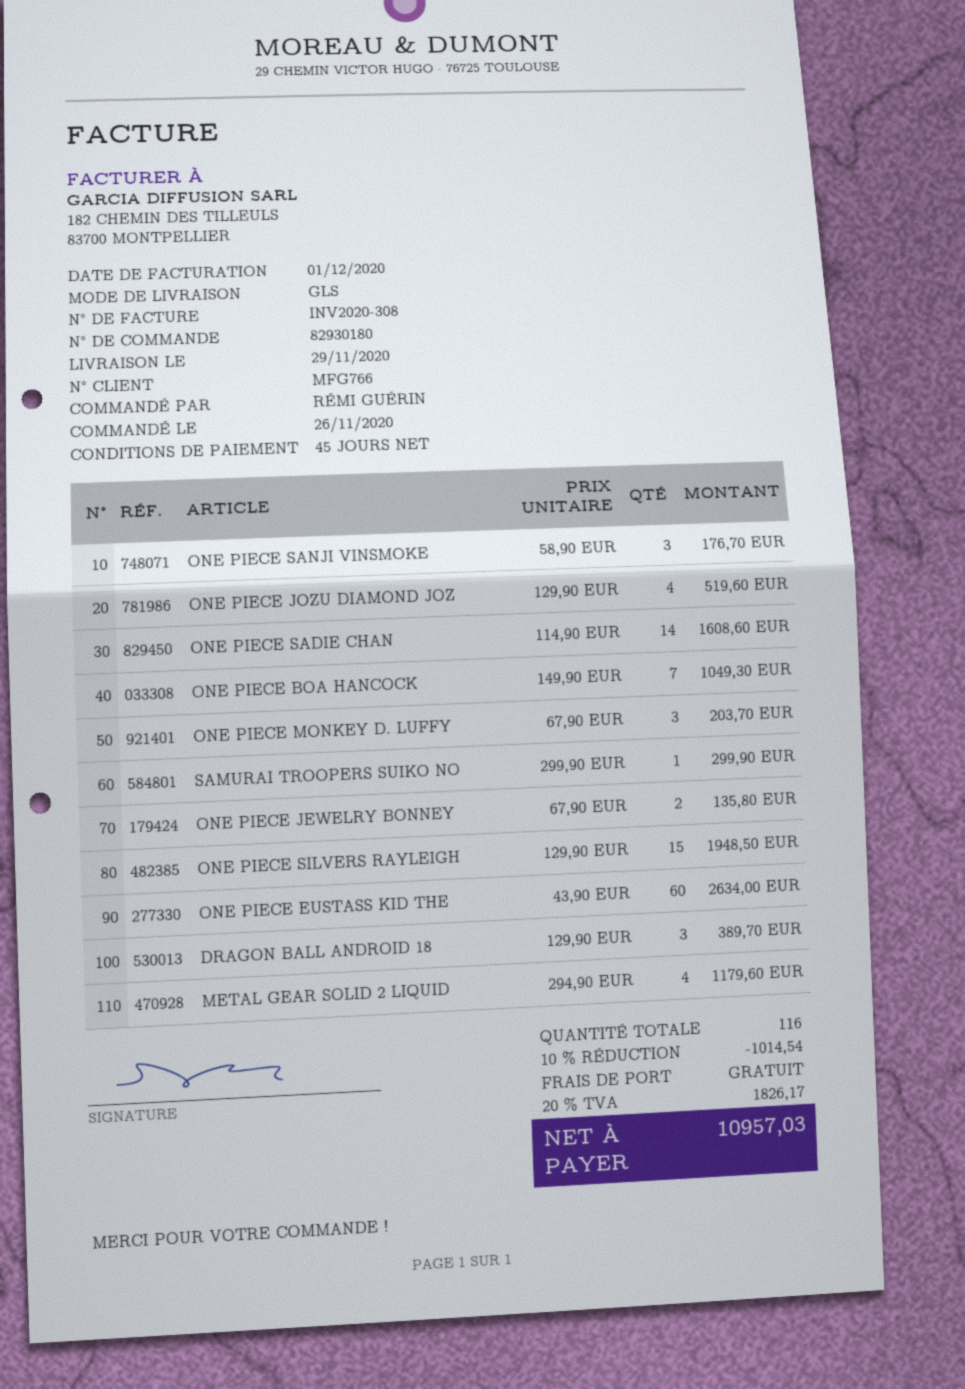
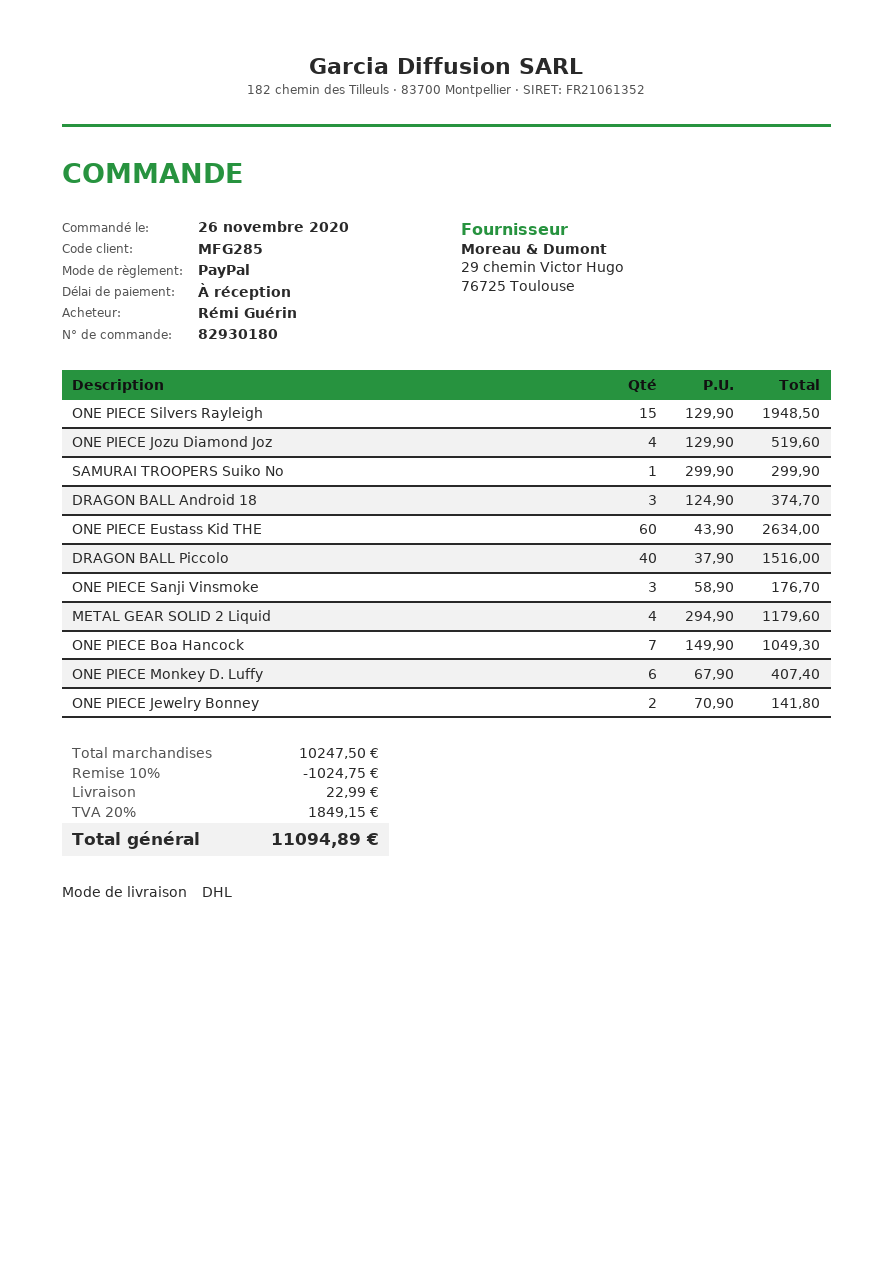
payment terms: 45 days -> on receipt
customer number: MFG766 -> MFG285
shipping method: GLS -> DHL
ONE PIECE SADIE CHAN: 14 x 114.90 = 1608.60 -> none
ONE PIECE MONKEY D. LUFFY: 3 x 67.90 = 203.70 -> 6 x 67.90 = 407.40
ONE PIECE JEWELRY BONNEY: 2 x 67.90 = 135.80 -> 2 x 70.90 = 141.80
DRAGON BALL ANDROID 18: 3 x 129.90 = 389.70 -> 3 x 124.90 = 374.70
DRAGON BALL Piccolo: none -> 40 x 37.90 = 1516.00
discount: 10% = 1014.54 -> 10% = 1024.75
shipping: 0.00 -> 22.99
tax: 20% = 1826.17 -> 20% = 1849.15
total: 10957.03 -> 11094.89

